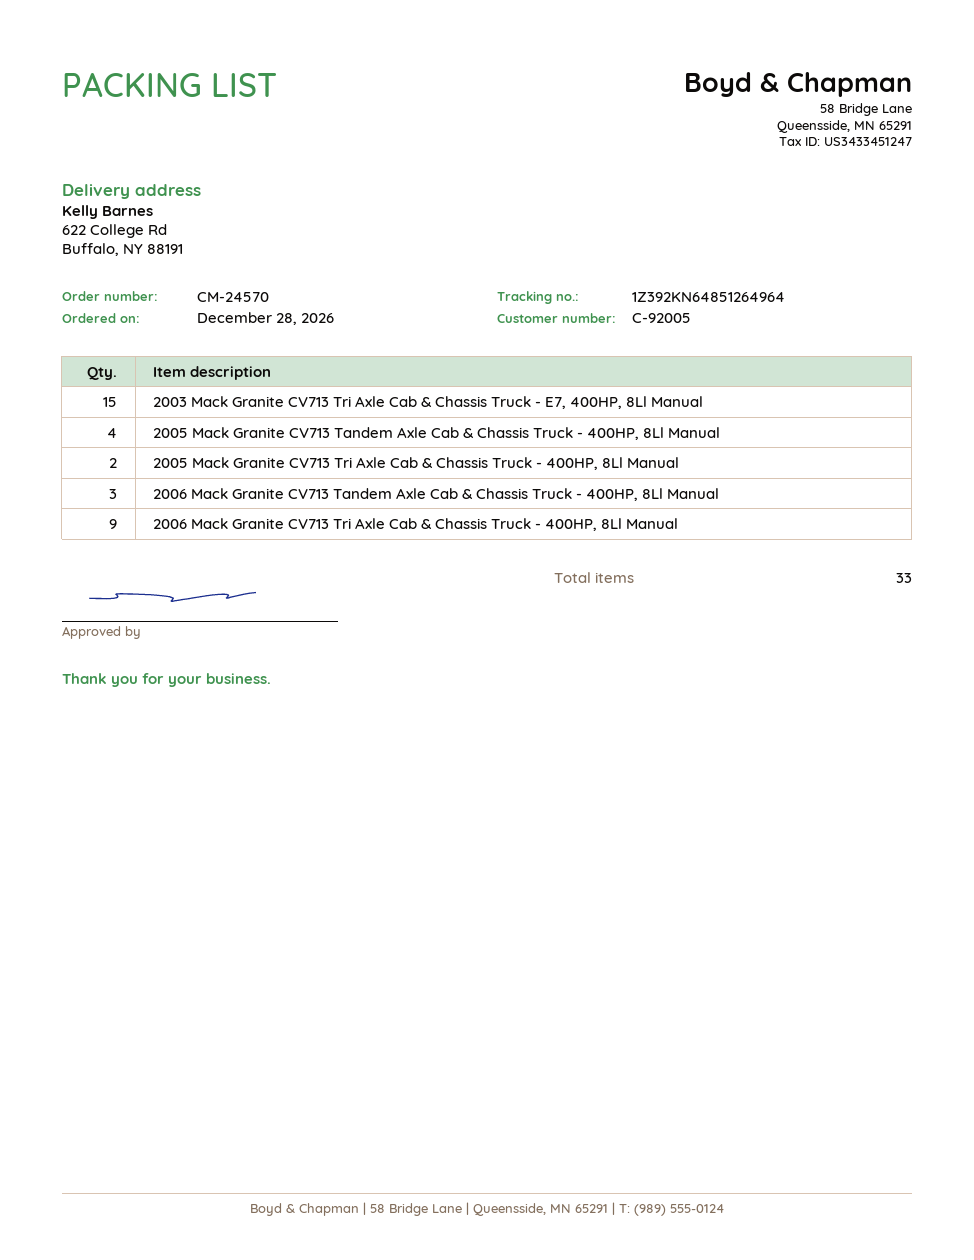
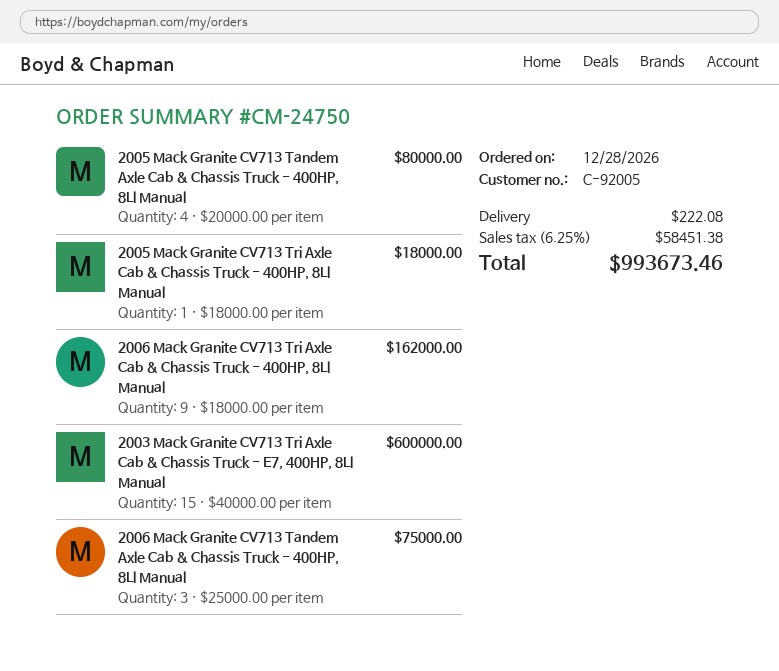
order number: CM-24570 -> CM-24750
2005 Mack Granite CV713 Tri Axle Cab & Chassis Truck - 400HP, 8Ll Manual: 2 -> 1

